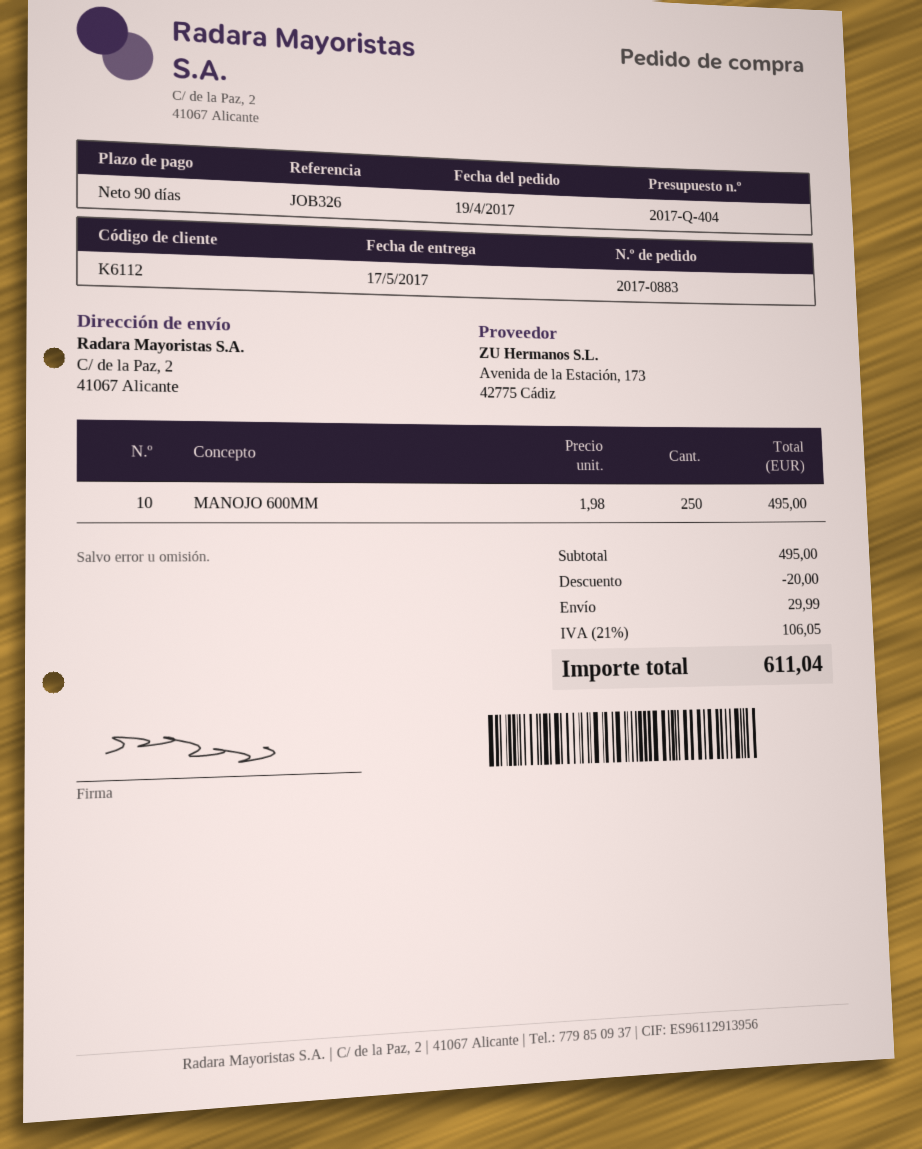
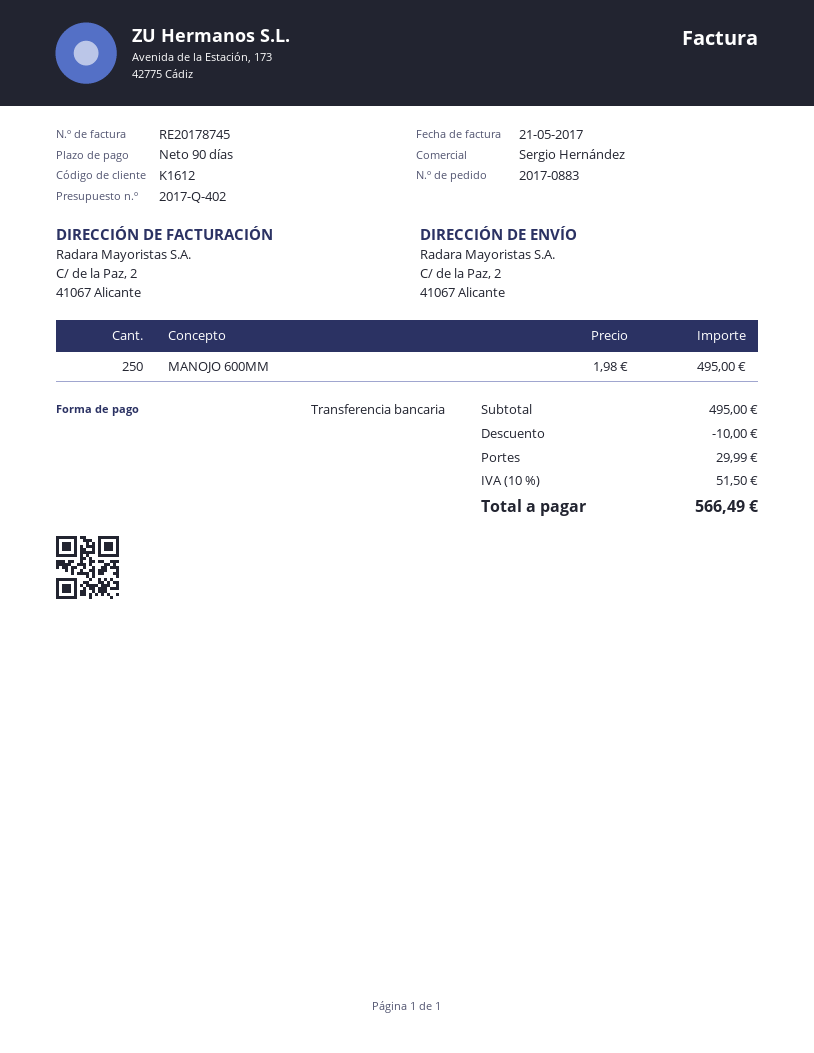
quote number: 2017-Q-404 -> 2017-Q-402
customer number: K6112 -> K1612
discount: 20.00 -> 10.00
tax: 21% = 106.05 -> 10% = 51.50
total: 611.04 -> 566.49

